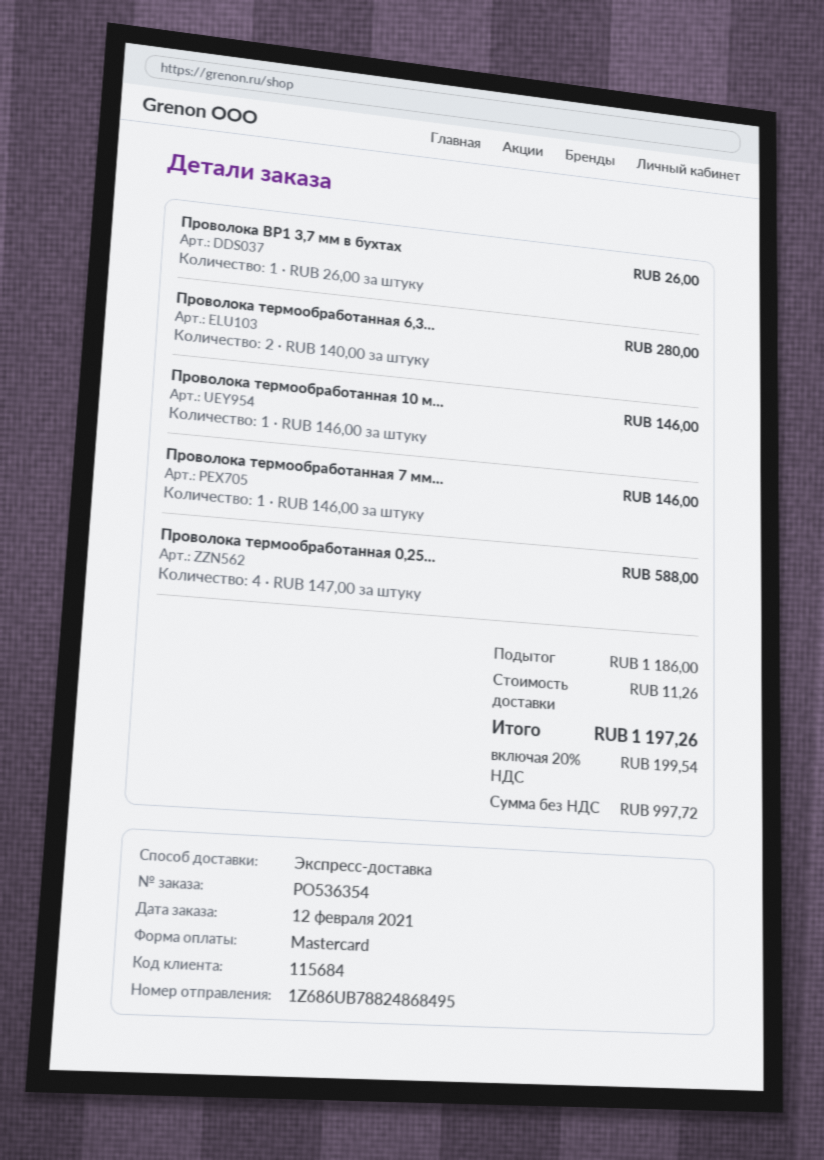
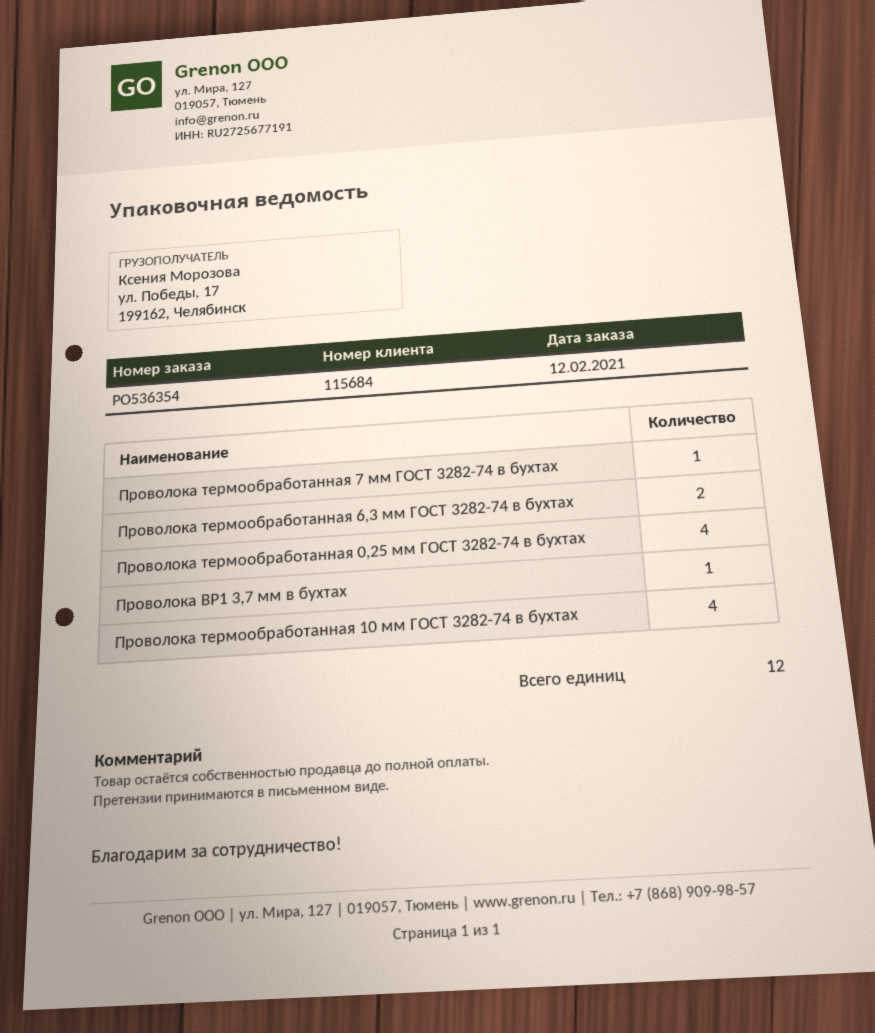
Проволока термообработанная 10 м...: 1 -> 4

